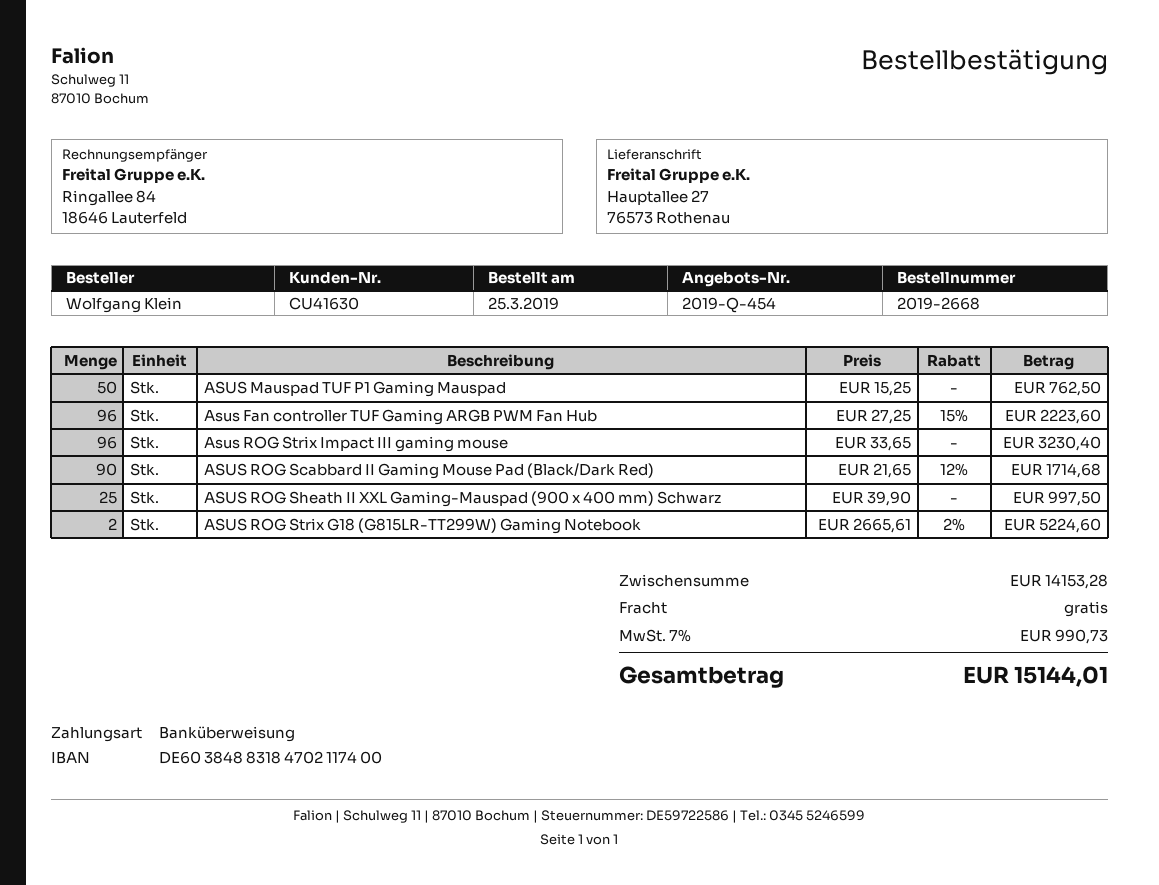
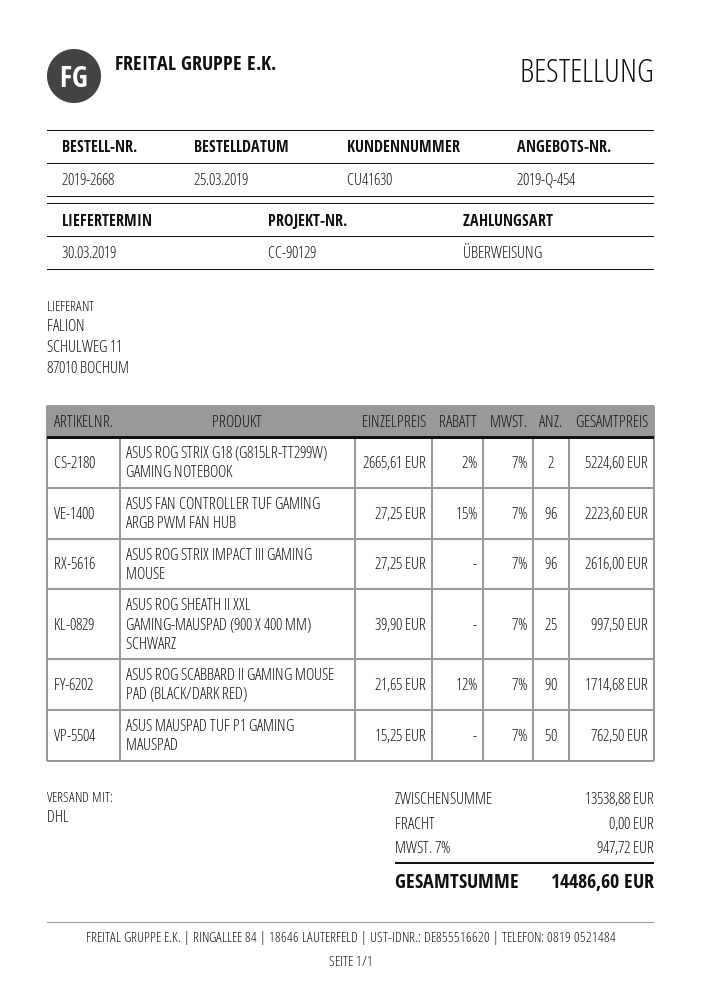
Asus ROG Strix Impact III gaming mouse: 96 x 33.65 = 3230.40 -> 96 x 27.25 = 2616.00
subtotal: 14153.28 -> 13538.88
tax: 7% = 990.73 -> 7% = 947.72
total: 15144.01 -> 14486.60

